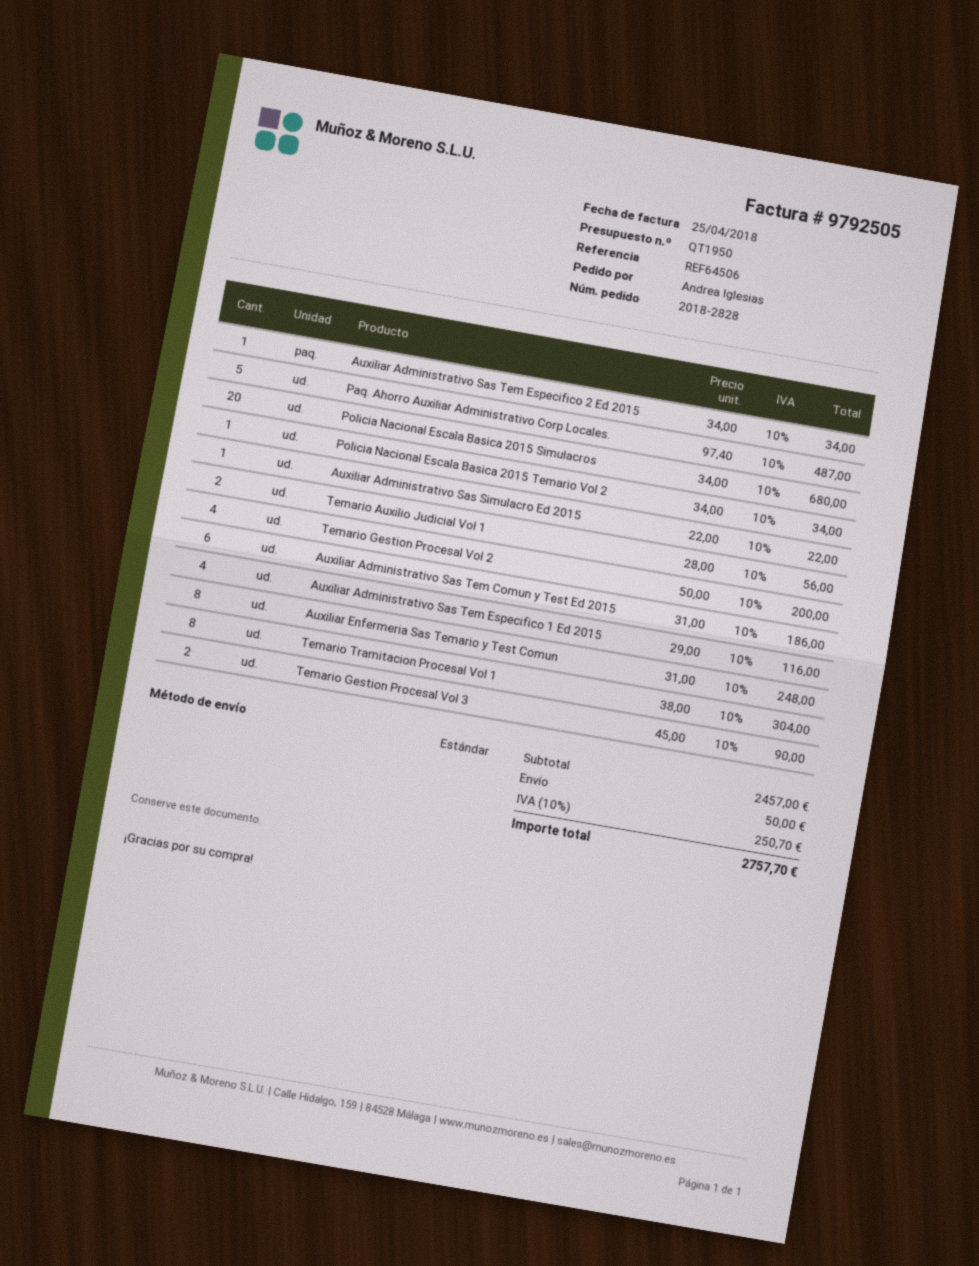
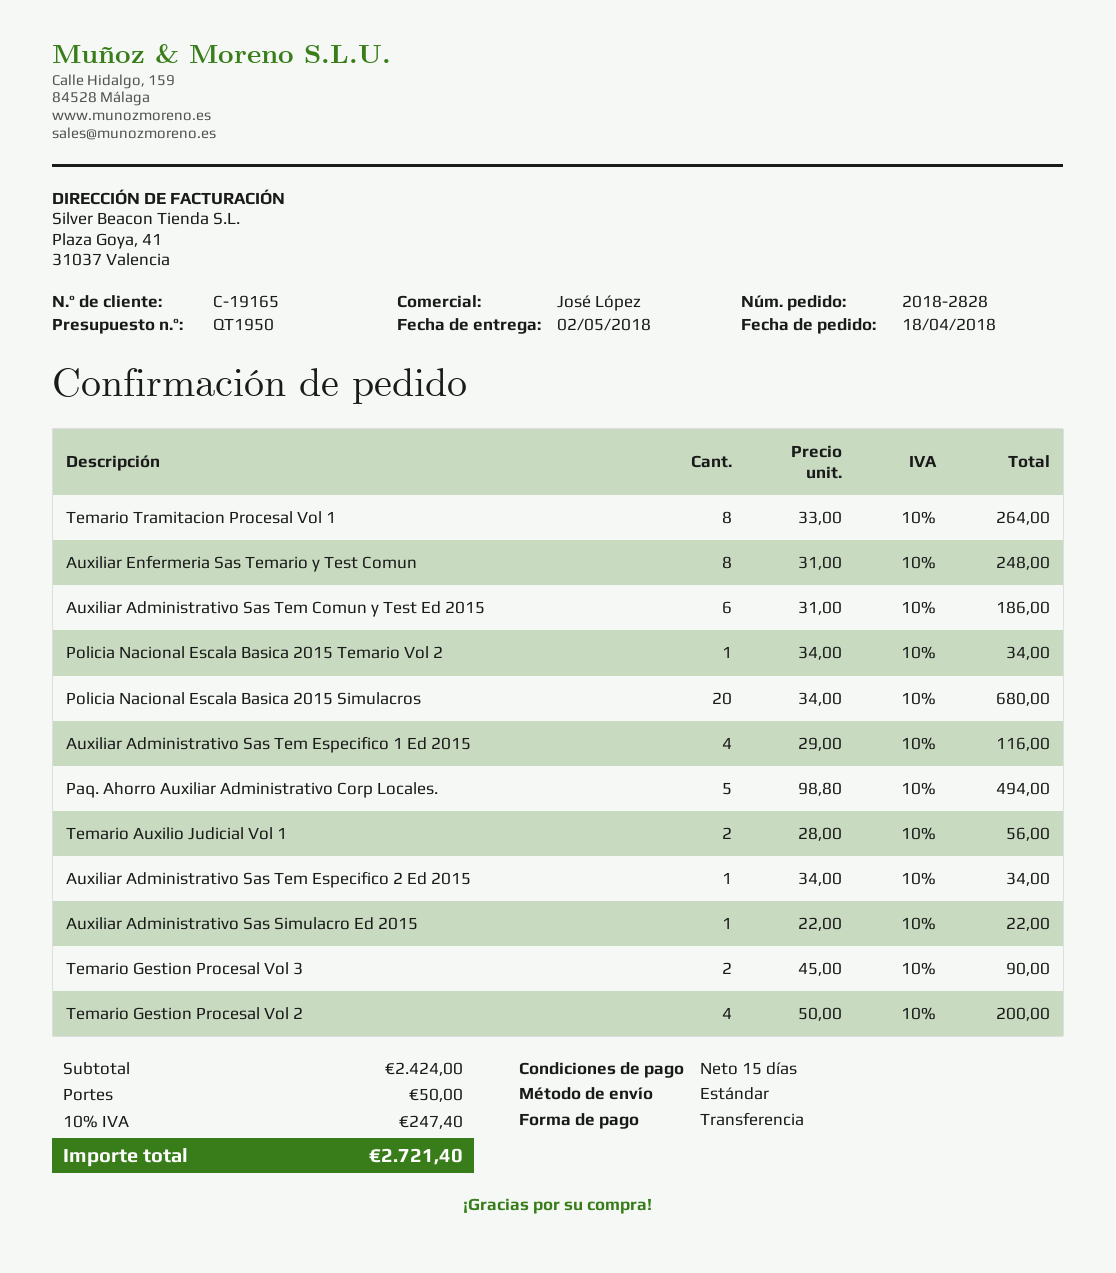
Paq. Ahorro Auxiliar Administrativo Corp Locales.: 5 x 97.40 = 487.00 -> 5 x 98.80 = 494.00
Temario Tramitacion Procesal Vol 1: 8 x 38.00 = 304.00 -> 8 x 33.00 = 264.00
subtotal: 2457.00 -> 2424.00
tax: 10% = 250.70 -> 10% = 247.40
total: 2757.70 -> 2721.40

